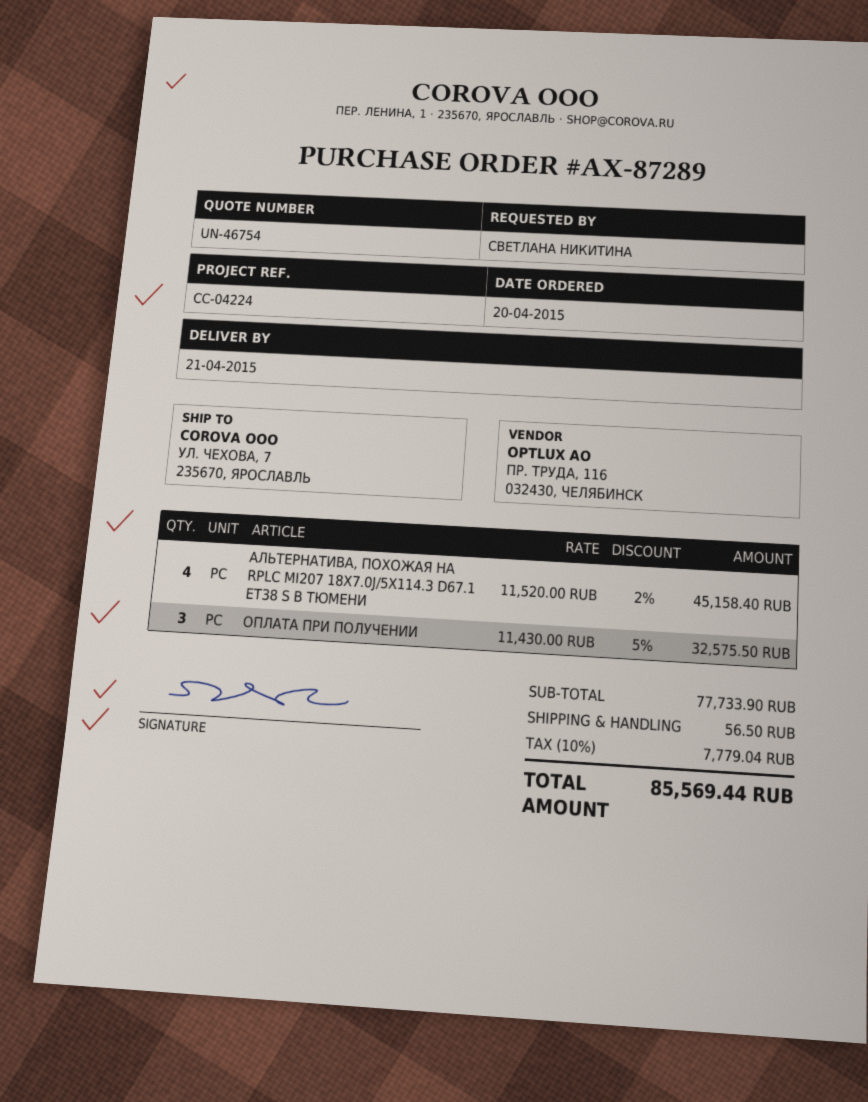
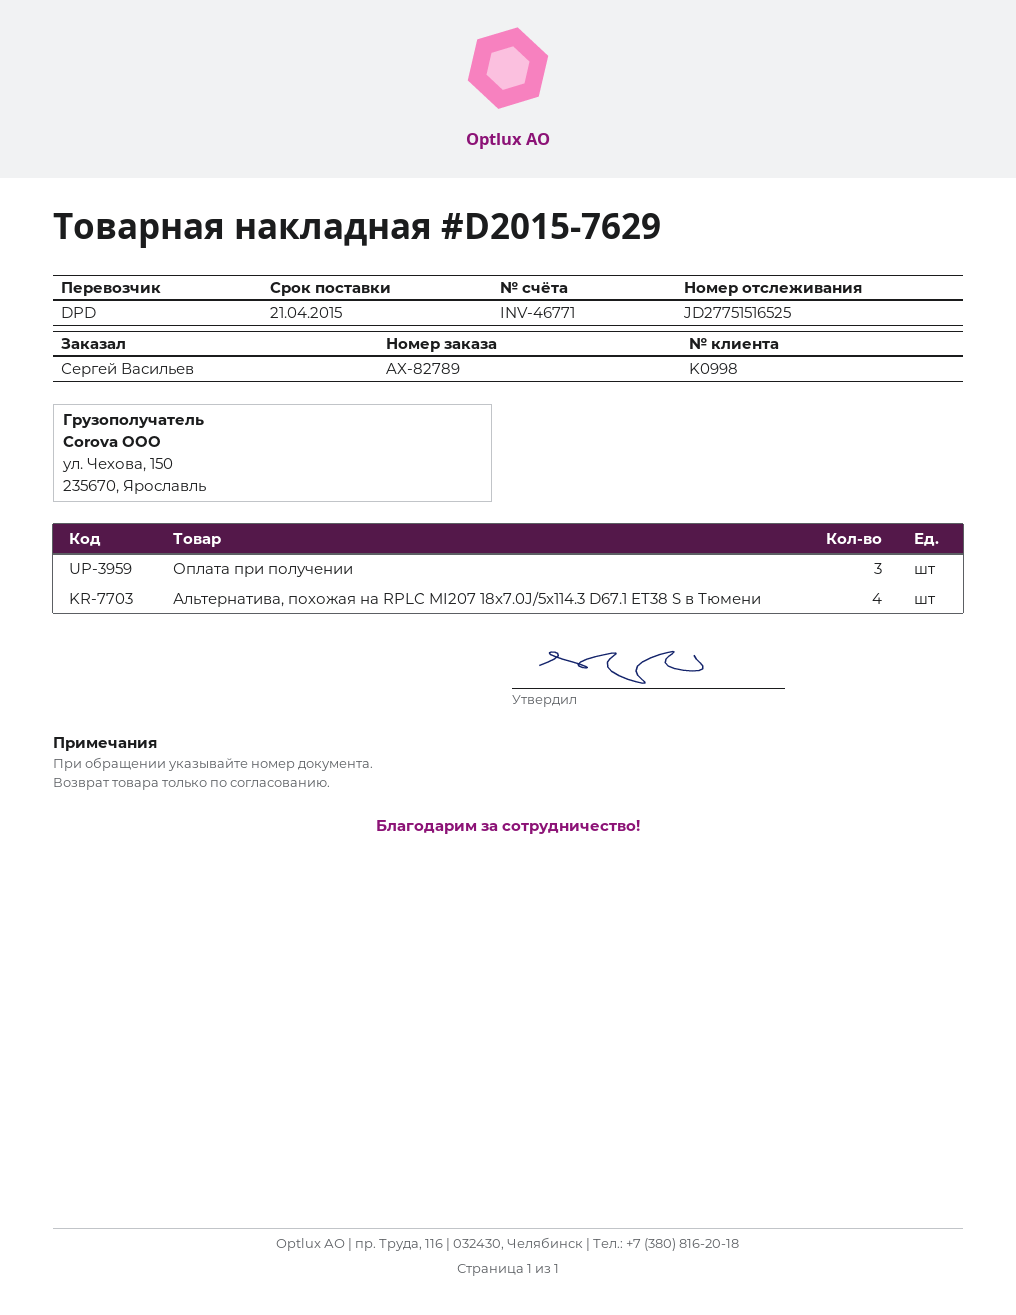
order number: AX-87289 -> AX-82789
ordered by: СВЕТЛАНА НИКИТИНА -> Сергей Васильев
ship to: УЛ. ЧЕХОВА, 7, 235670, ЯРОСЛАВЛЬ -> ул. Чехова, 150, 235670, Ярославль

